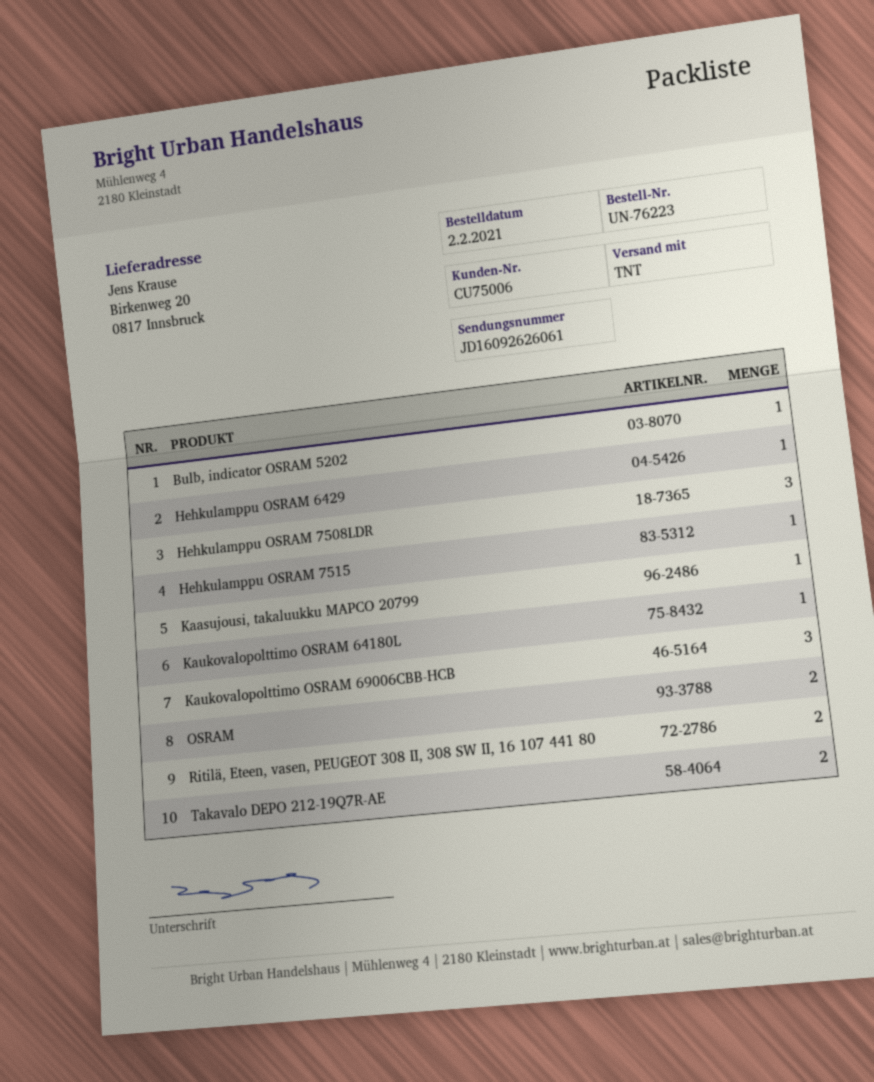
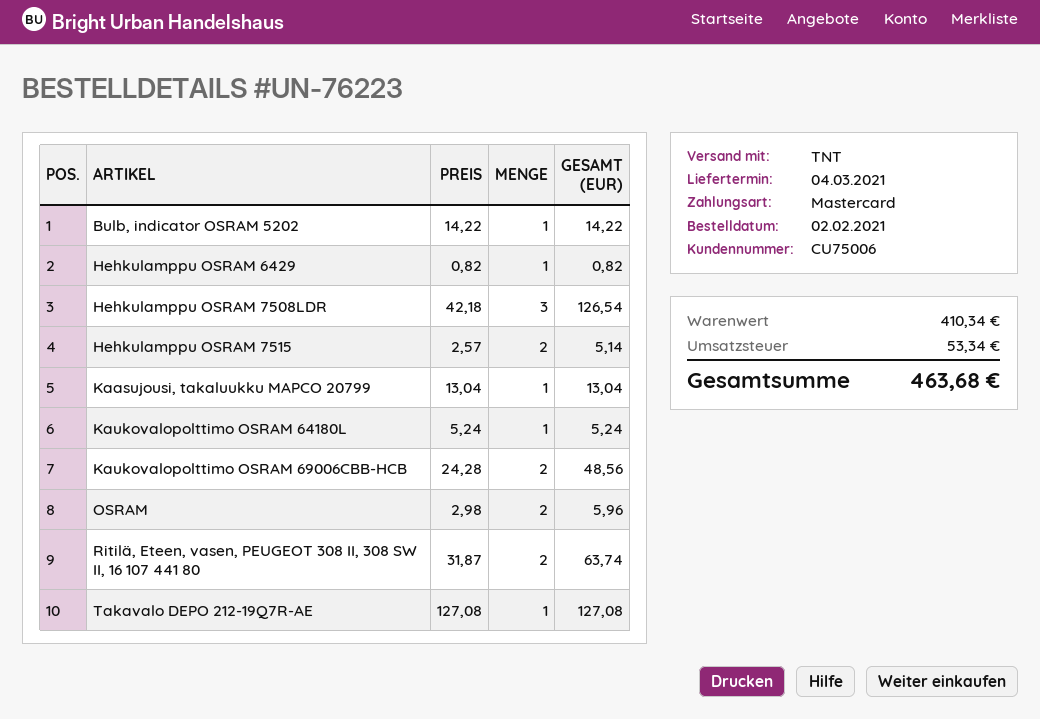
Hehkulamppu OSRAM 7515: 1 -> 2
Kaukovalopolttimo OSRAM 69006CBB-HCB: 3 -> 2
Takavalo DEPO 212-19Q7R-AE: 2 -> 1

